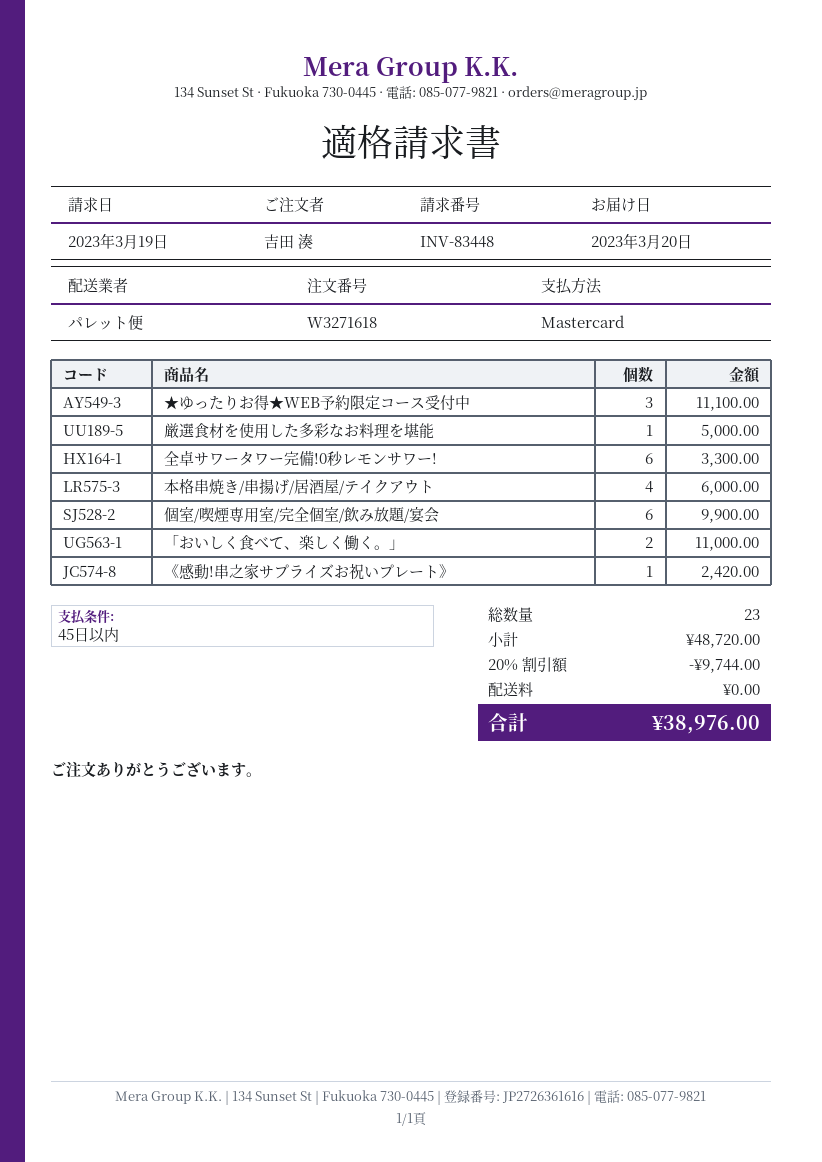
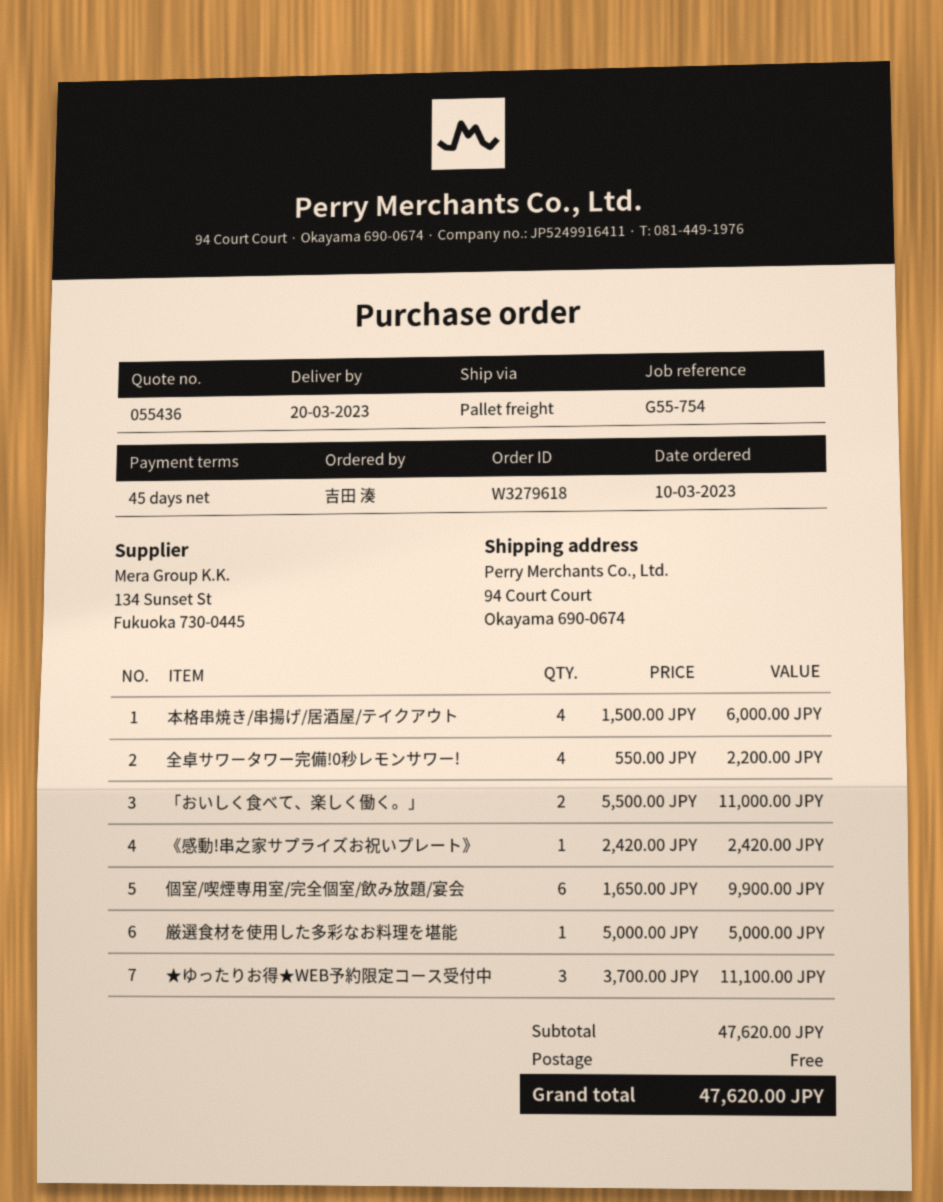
order number: W3271618 -> W3279618
全卓サワータワー完備!0秒レモンサワー!: 6 for 3300.00 -> 4 for 2200.00
subtotal: 48720.00 -> 47620.00
discount: 20% = 9744.00 -> none
total: 38976.00 -> 47620.00

